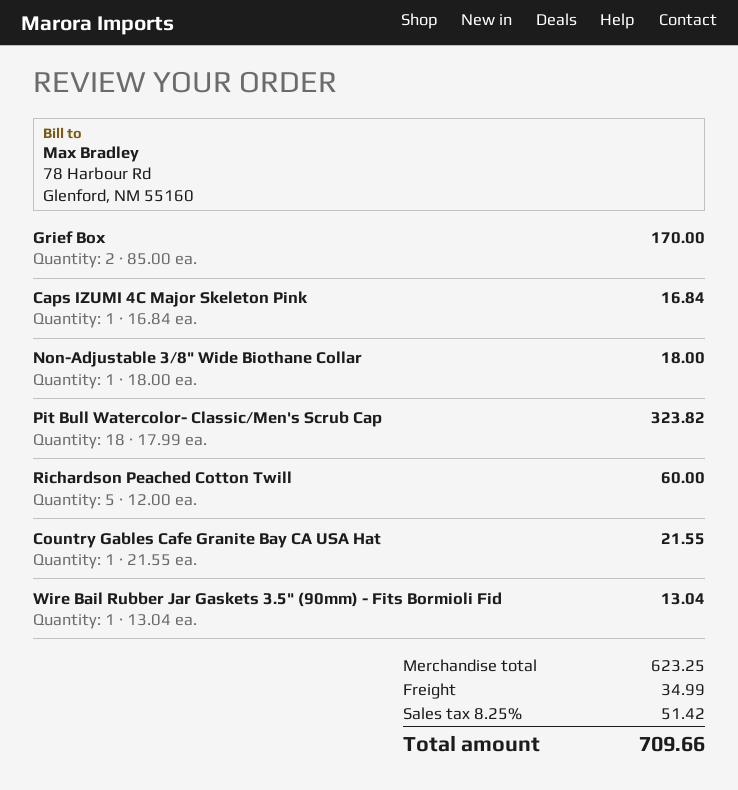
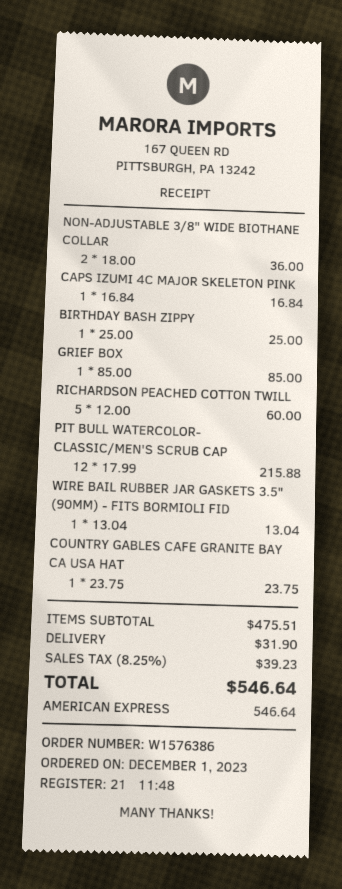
Grief Box: 2 x 85.00 = 170.00 -> 1 x 85.00 = 85.00
Non-Adjustable 3/8" Wide Biothane Collar: 1 x 18.00 = 18.00 -> 2 x 18.00 = 36.00
Pit Bull Watercolor- Classic/Men's Scrub Cap: 18 x 17.99 = 323.82 -> 12 x 17.99 = 215.88
Country Gables Cafe Granite Bay CA USA Hat: 1 x 21.55 = 21.55 -> 1 x 23.75 = 23.75
BIRTHDAY BASH ZIPPY: none -> 1 x 25.00 = 25.00
subtotal: 623.25 -> 475.51
shipping: 34.99 -> 31.90
tax: 8.25% = 51.42 -> 8.25% = 39.23
total: 709.66 -> 546.64

